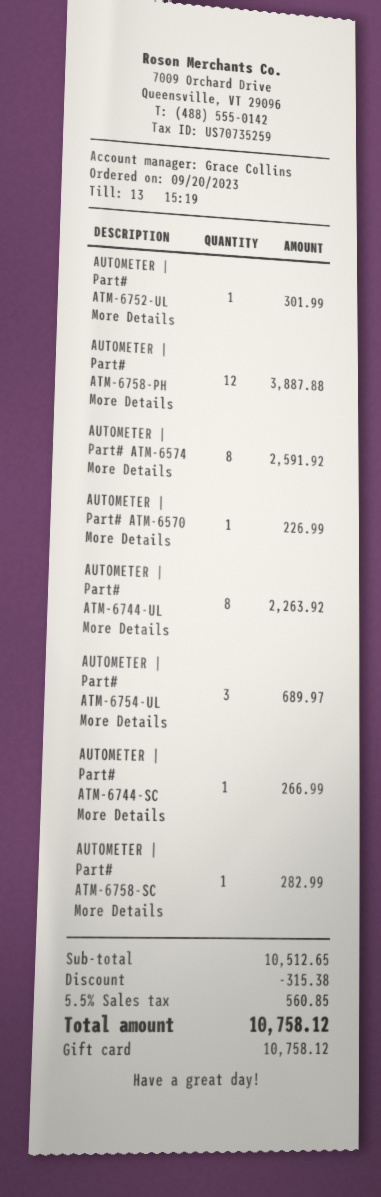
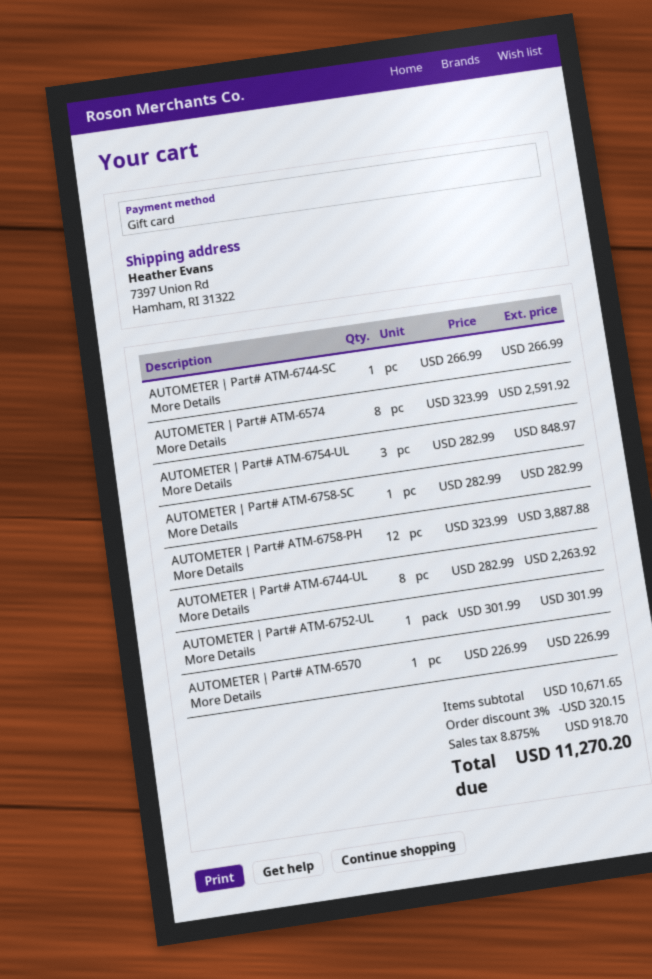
AUTOMETER | Part# ATM-6754-UL More Details: 3 for 689.97 -> 3 for 848.97
subtotal: 10512.65 -> 10671.65
discount: 315.38 -> 320.15
tax: 5.5% = 560.85 -> 8.875% = 918.70
total: 10758.12 -> 11270.20

